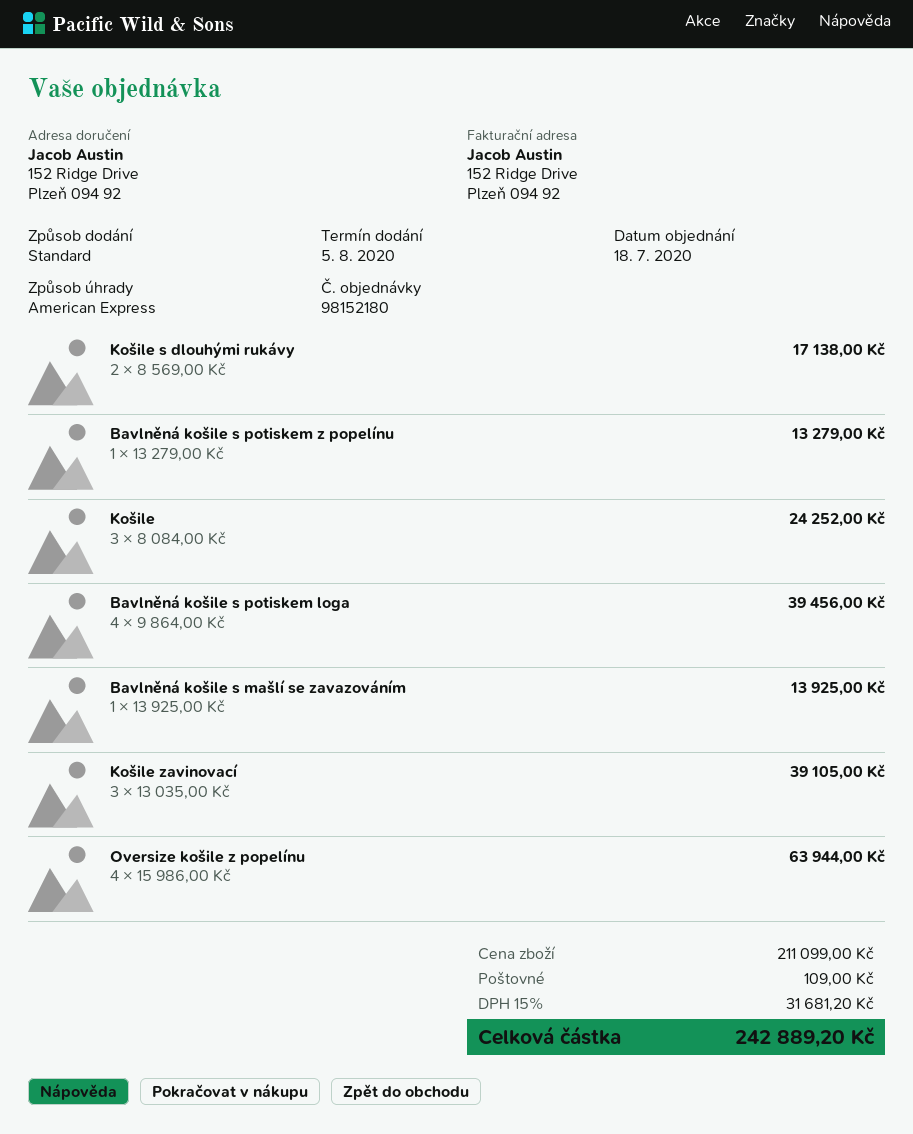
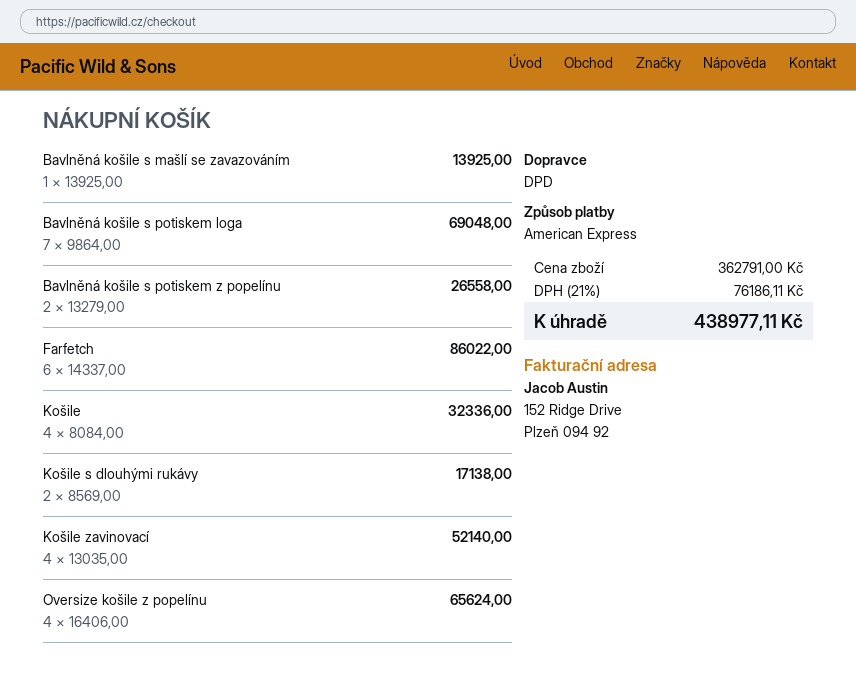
shipping method: standard -> DPD
Bavlněná košile s potiskem z popelínu: 1 x 13279.00 = 13279.00 -> 2 x 13279.00 = 26558.00
Košile: 3 x 8084.00 = 24252.00 -> 4 x 8084.00 = 32336.00
Bavlněná košile s potiskem loga: 4 x 9864.00 = 39456.00 -> 7 x 9864.00 = 69048.00
Košile zavinovací: 3 x 13035.00 = 39105.00 -> 4 x 13035.00 = 52140.00
Oversize košile z popelínu: 4 x 15986.00 = 63944.00 -> 4 x 16406.00 = 65624.00
Farfetch: none -> 6 x 14337.00 = 86022.00
subtotal: 211099.00 -> 362791.00
shipping: 109.00 -> none
tax: 15% = 31681.20 -> 21% = 76186.11
total: 242889.20 -> 438977.11

